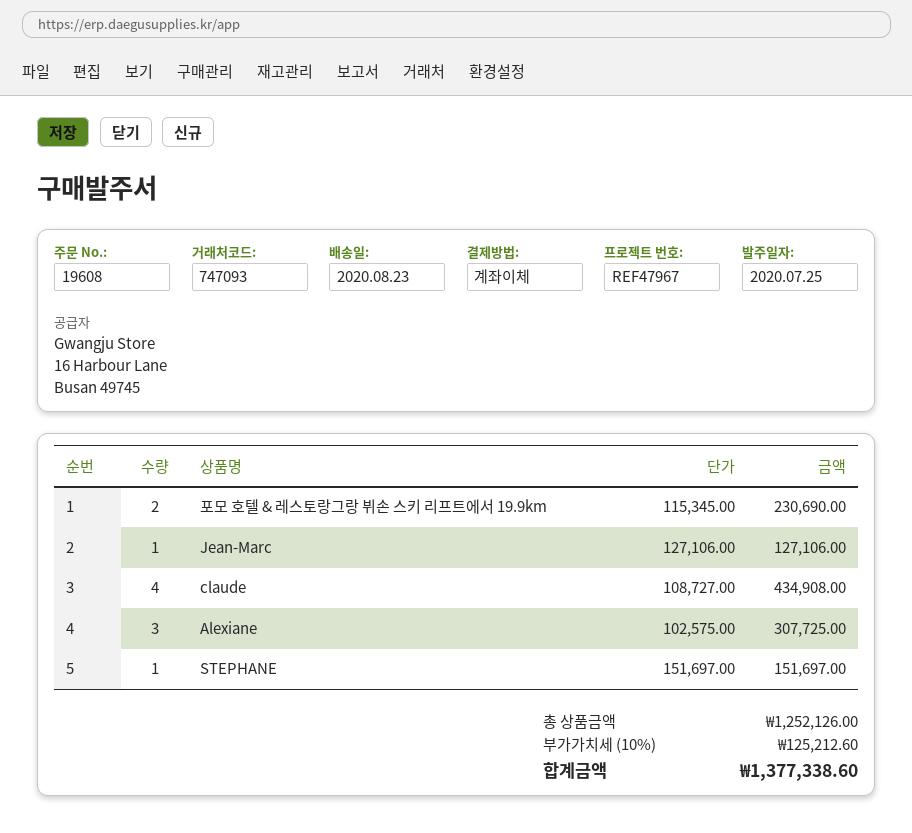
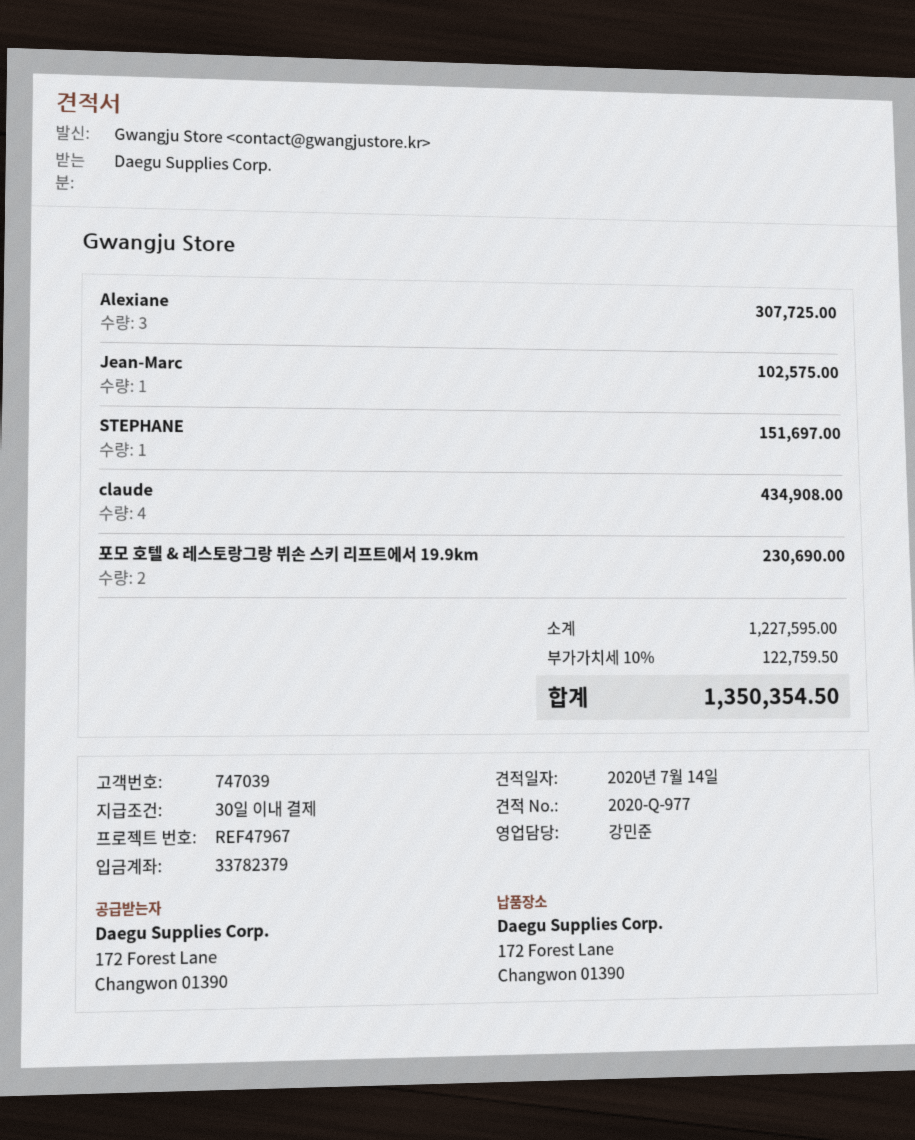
customer number: 747093 -> 747039
Jean-Marc: 1 for 127106.00 -> 1 for 102575.00
subtotal: 1252126.00 -> 1227595.00
tax: 10% = 125212.60 -> 10% = 122759.50
total: 1377338.60 -> 1350354.50

